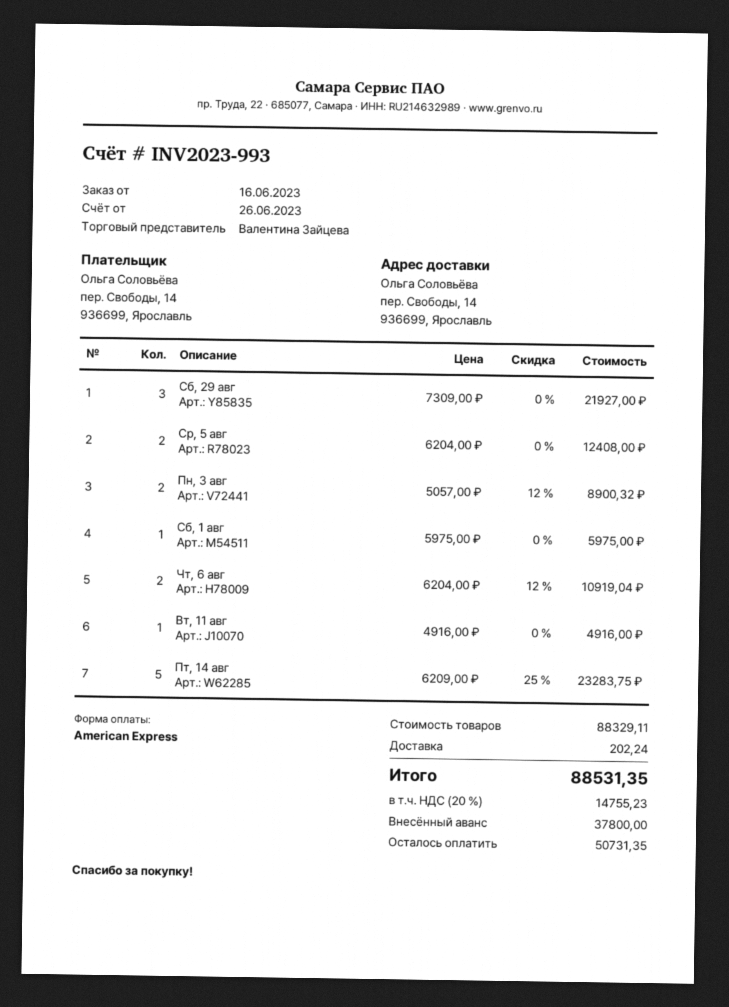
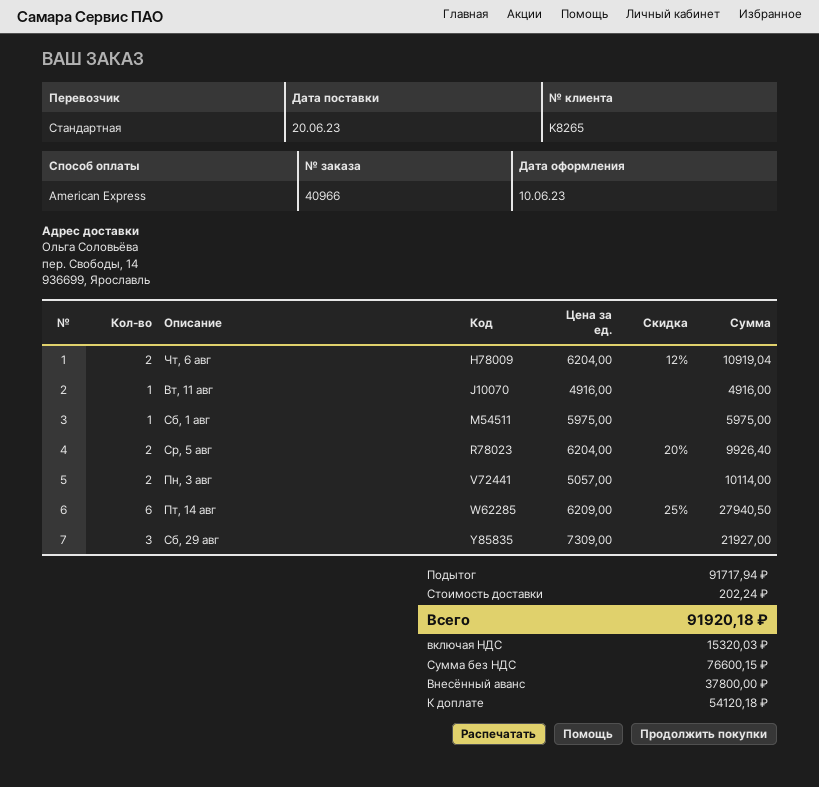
order date: 2023-06-16 -> 2023-06-10
Ср, 5 авг: 2 x 6204.00 = 12408.00 -> 2 x 6204.00 - 20% = 9926.40
Пн, 3 авг: 2 x 5057.00 - 12% = 8900.32 -> 2 x 5057.00 = 10114.00
Пт, 14 авг: 5 x 6209.00 - 25% = 23283.75 -> 6 x 6209.00 - 25% = 27940.50
subtotal: 88329.11 -> 91717.94
tax: 14755.23 -> 15320.03
total: 88531.35 -> 91920.18
balance: 50731.35 -> 54120.18

